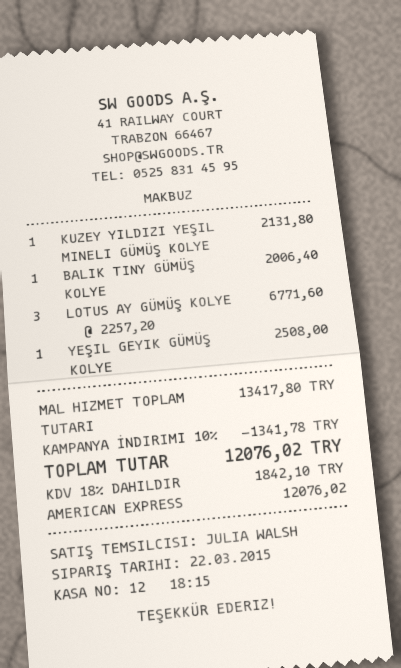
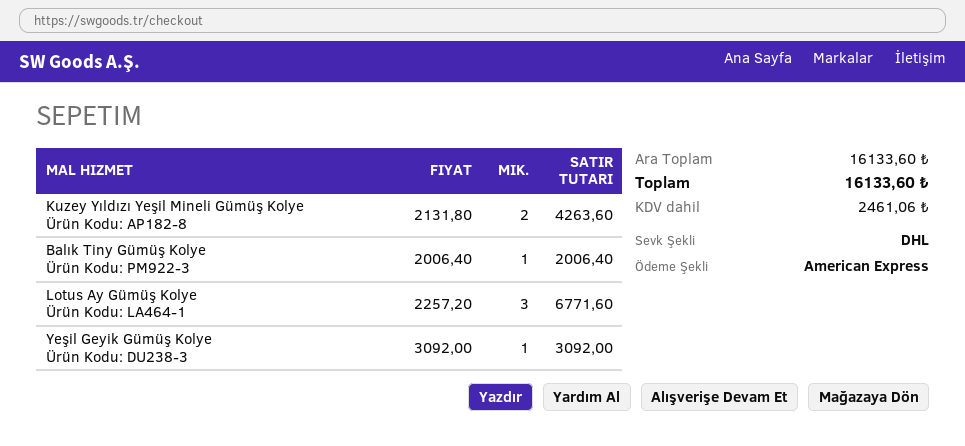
KUZEY YILDIZI YEŞIL MINELI GÜMÜŞ KOLYE: 1 x 2131.80 = 2131.80 -> 2 x 2131.80 = 4263.60
YEŞIL GEYIK GÜMÜŞ KOLYE: 1 x 2508.00 = 2508.00 -> 1 x 3092.00 = 3092.00
subtotal: 13417.80 -> 16133.60
discount: 10% = 1341.78 -> none
tax: 1842.10 -> 2461.06
total: 12076.02 -> 16133.60

